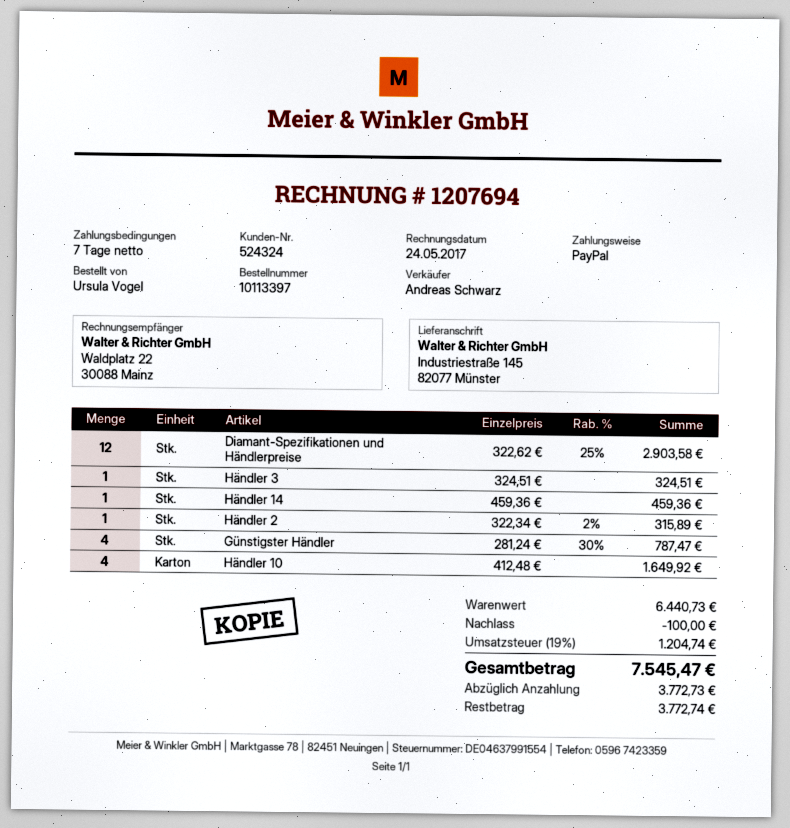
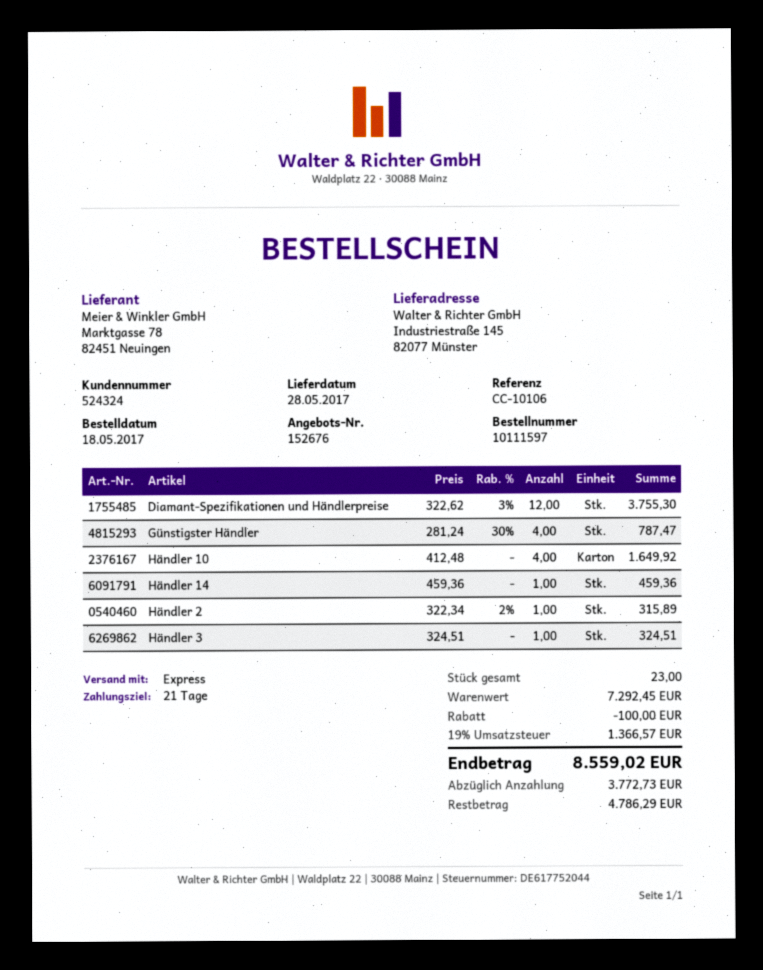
order number: 10113397 -> 10111597
payment terms: 7 days -> 21 days
Diamant-Spezifikationen und Händlerpreise: 12 x 322.62 - 25% = 2903.58 -> 12 x 322.62 - 3% = 3755.30
subtotal: 6440.73 -> 7292.45
tax: 19% = 1204.74 -> 19% = 1366.57
total: 7545.47 -> 8559.02
balance: 3772.74 -> 4786.29

